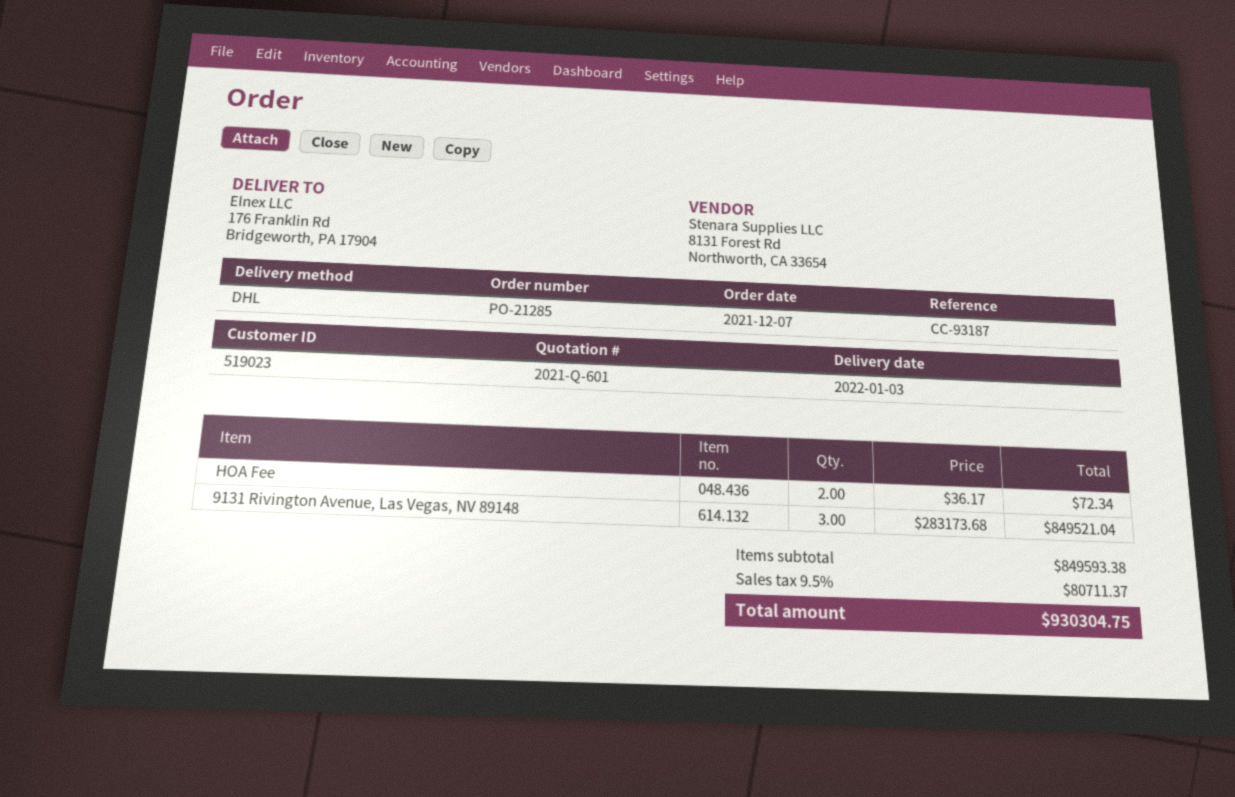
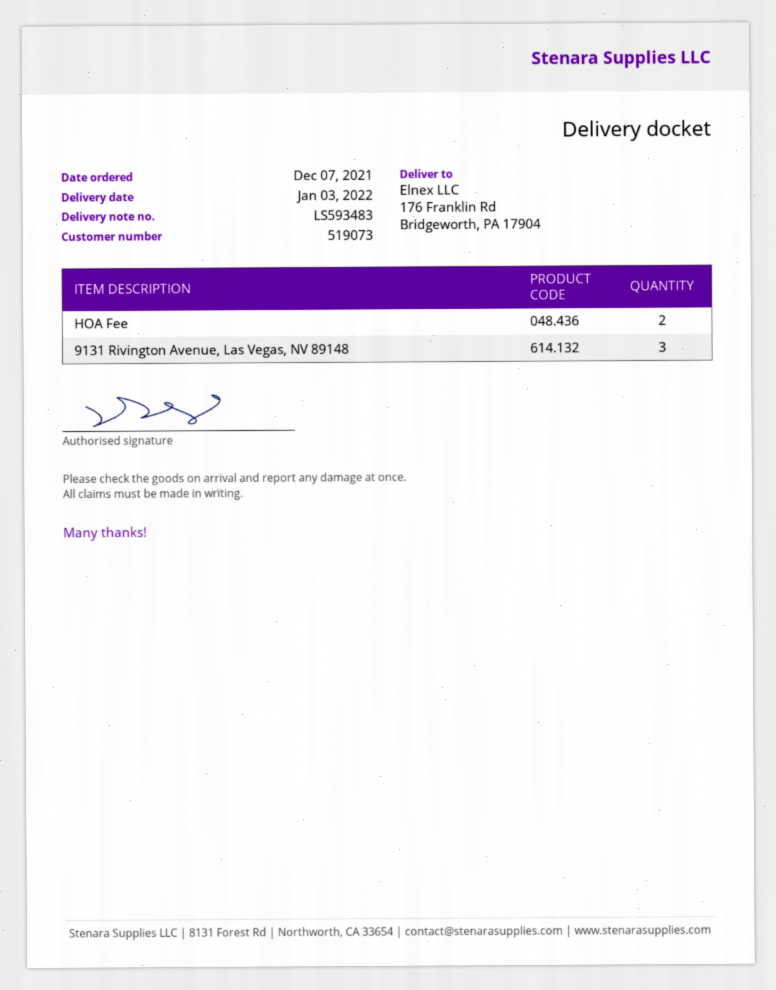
customer number: 519023 -> 519073

